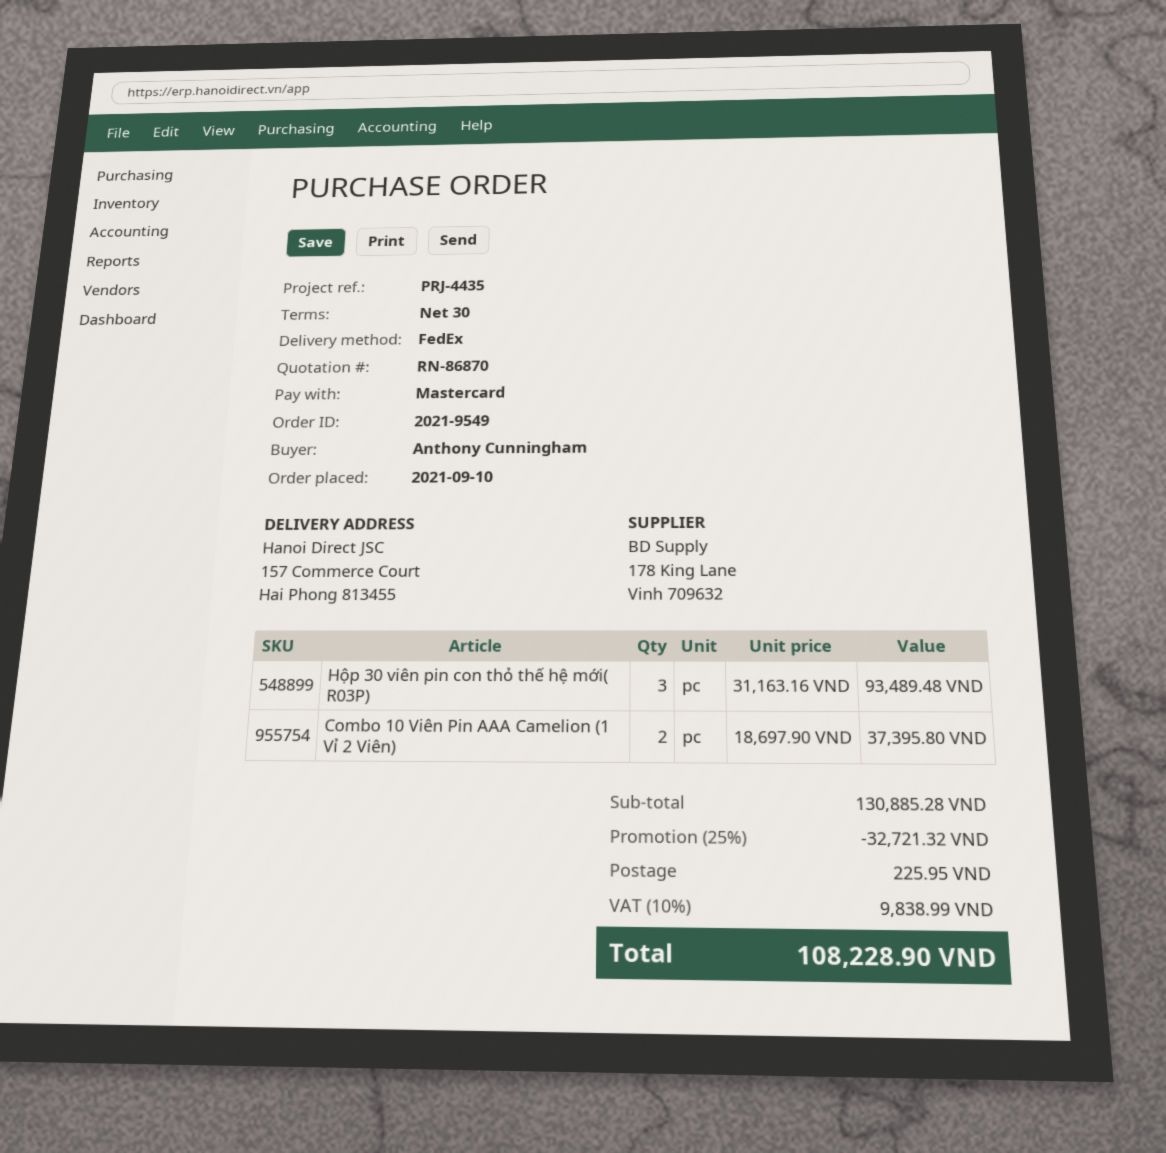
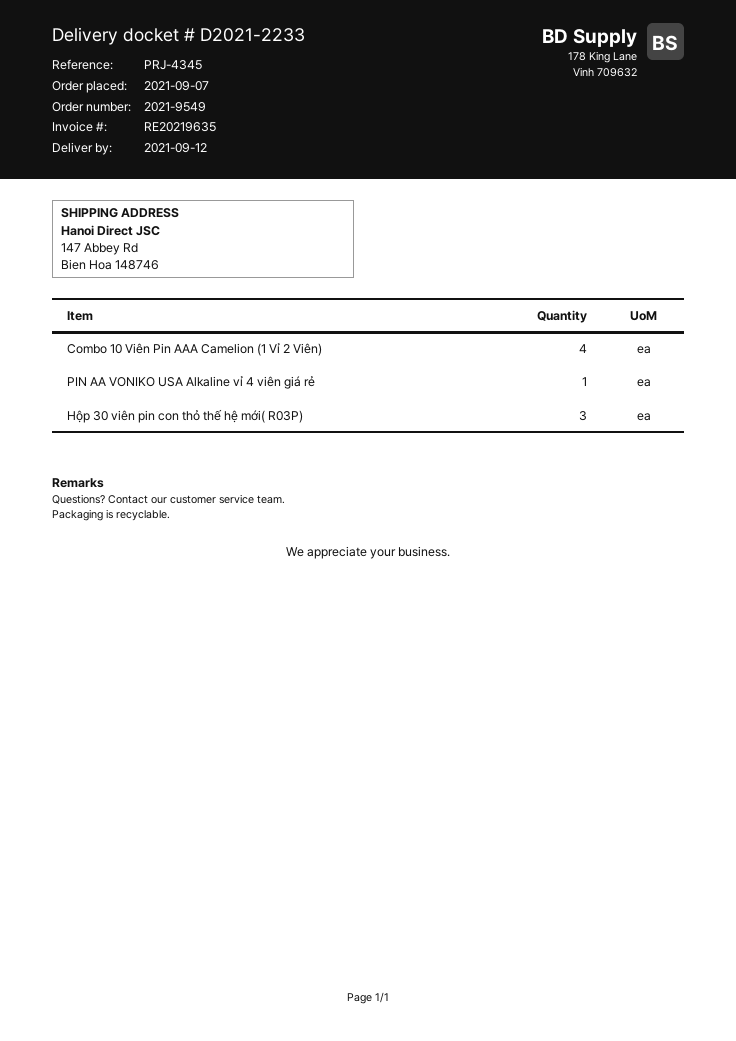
order date: 2021-09-10 -> 2021-09-07
reference: PRJ-4435 -> PRJ-4345
ship to: 157 Commerce Court, Hai Phong 813455 -> 147 Abbey Rd, Bien Hoa 148746
Combo 10 Viên Pin AAA Camelion (1 Vỉ 2 Viên): 2 -> 4
PIN AA VONIKO USA Alkaline vỉ 4 viên giá rẻ: none -> 1

